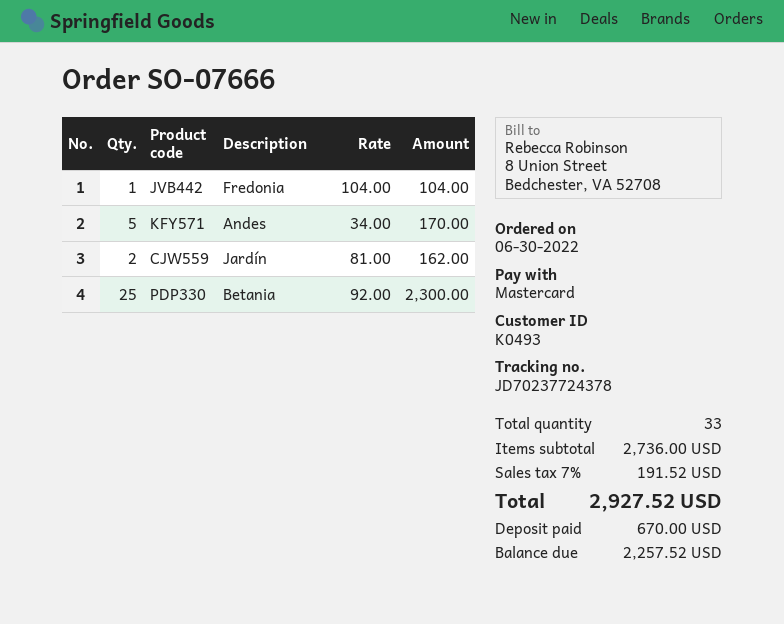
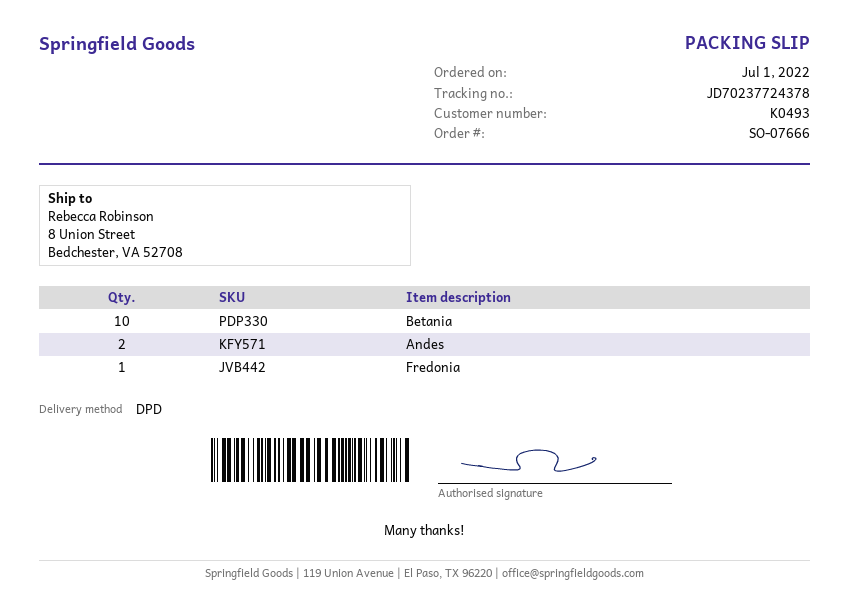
order date: 2022-06-30 -> 2022-07-01
Andes: 5 -> 2
Jardín: 2 -> none
Betania: 25 -> 10

